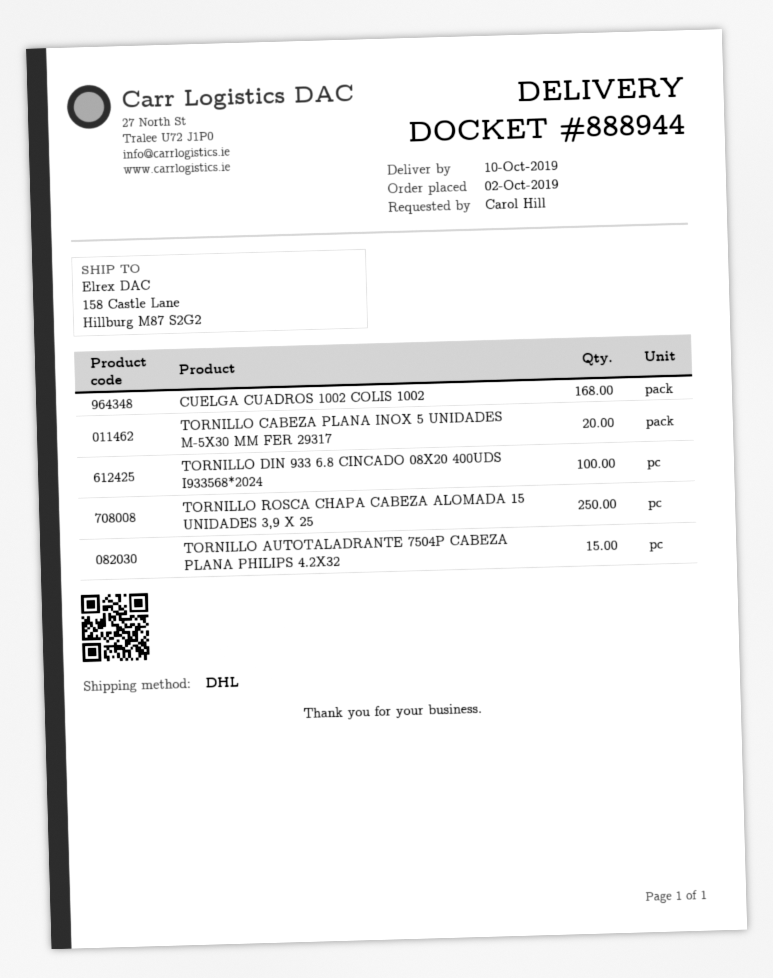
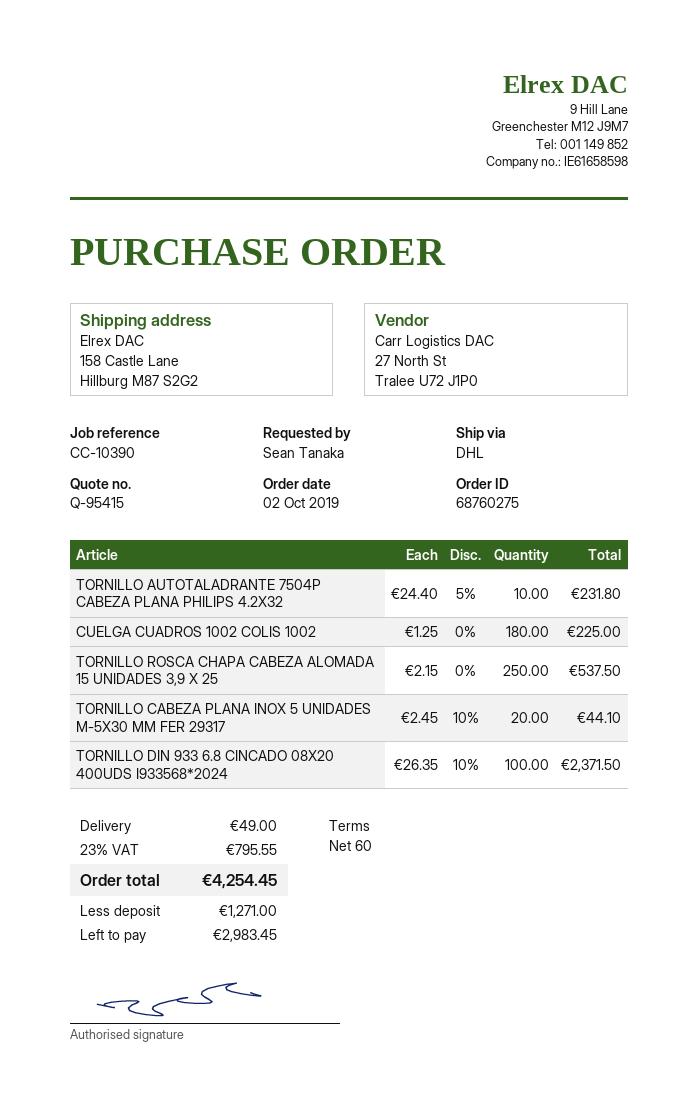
ordered by: Carol Hill -> Sean Tanaka
CUELGA CUADROS 1002 COLIS 1002: 168 -> 180
TORNILLO AUTOTALADRANTE 7504P CABEZA PLANA PHILIPS 4.2X32: 15 -> 10

